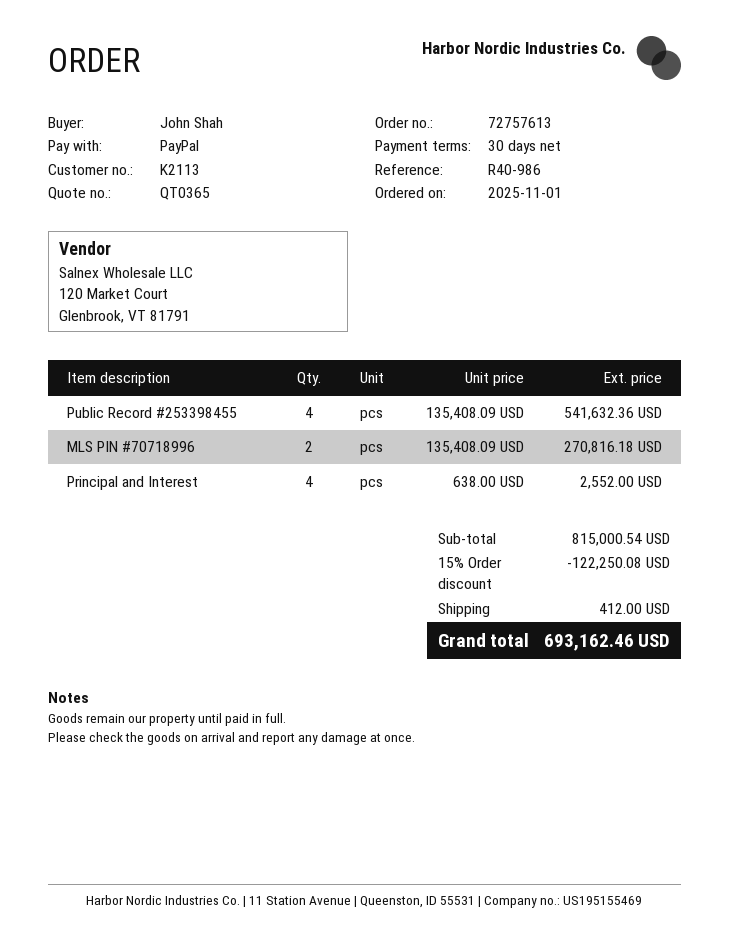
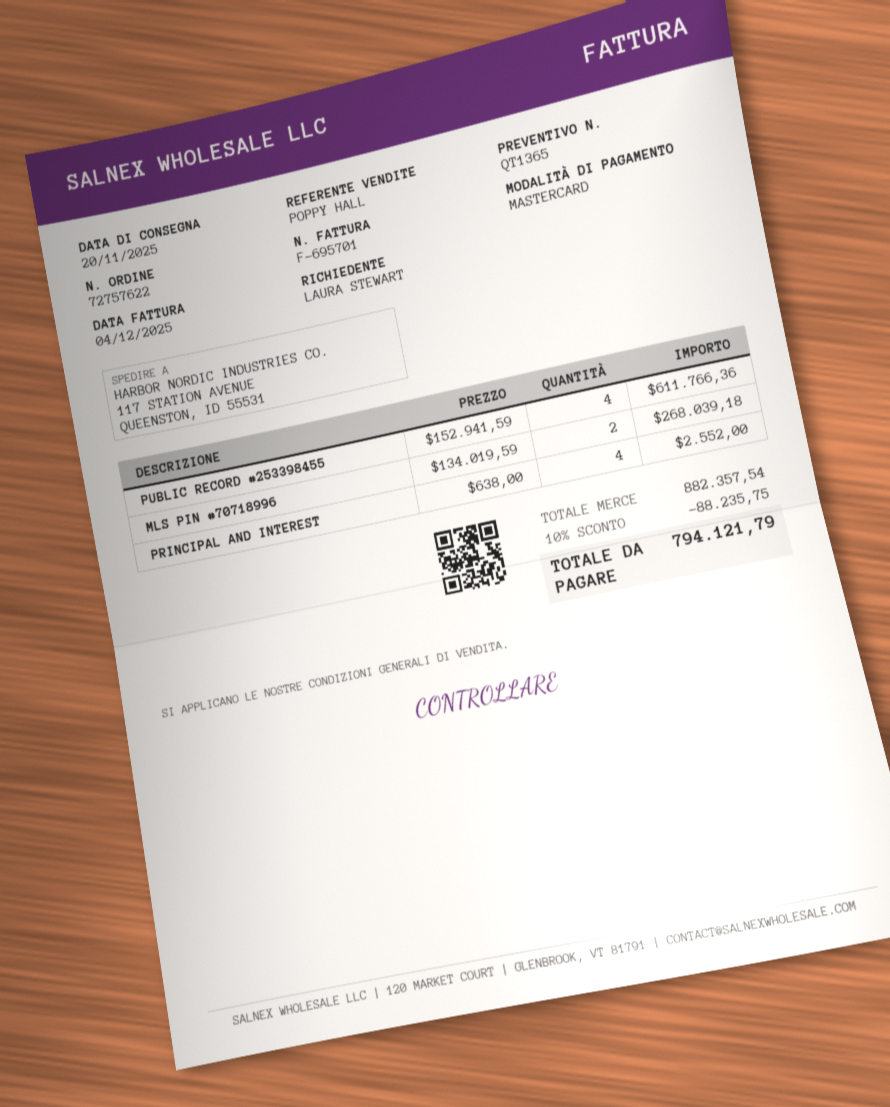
quote number: QT0365 -> QT1365
order number: 72757613 -> 72757622
ordered by: John Shah -> LAURA STEWART
payment method: PayPal -> Mastercard
Public Record #253398455: 4 x 135408.09 = 541632.36 -> 4 x 152941.59 = 611766.36
MLS PIN #70718996: 2 x 135408.09 = 270816.18 -> 2 x 134019.59 = 268039.18
subtotal: 815000.54 -> 882357.54
discount: 15% = 122250.08 -> 10% = 88235.75
shipping: 412.00 -> none
total: 693162.46 -> 794121.79

